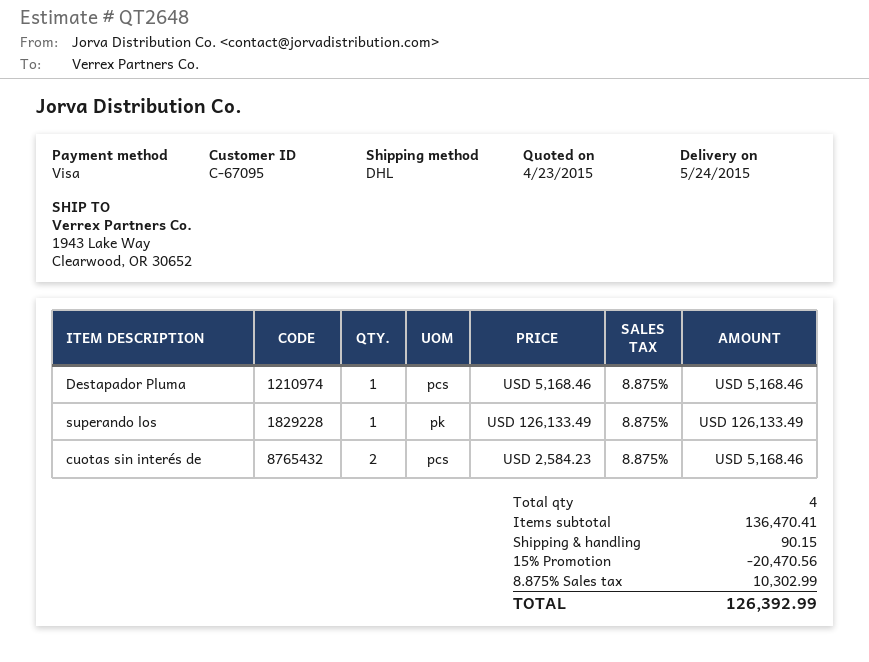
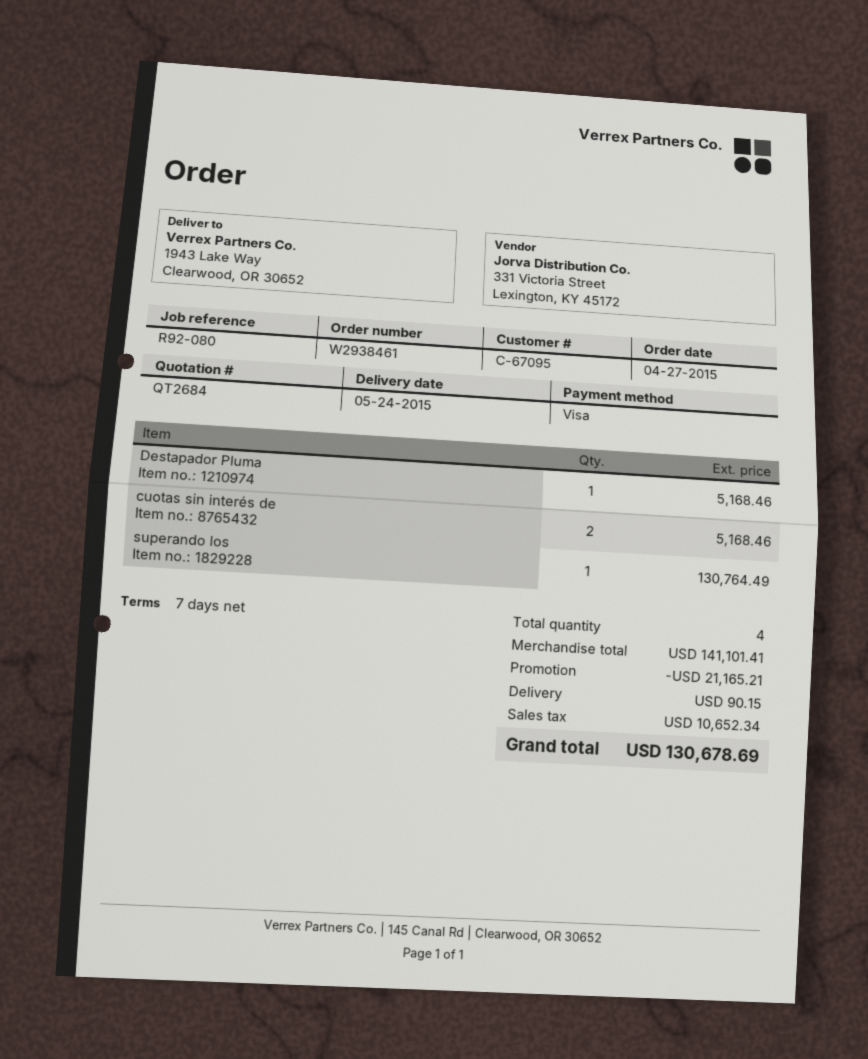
quote number: QT2648 -> QT2684
superando los: 1 for 126133.49 -> 1 for 130764.49
subtotal: 136470.41 -> 141101.41
discount: 20470.56 -> 21165.21
tax: 10302.99 -> 10652.34
total: 126392.99 -> 130678.69

